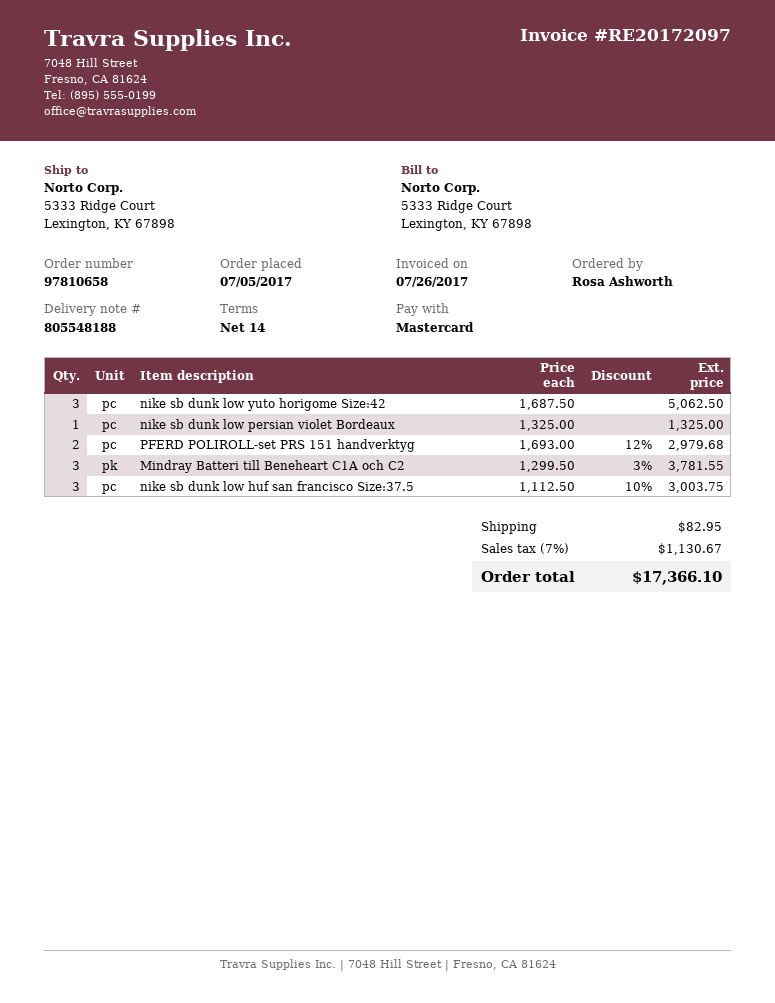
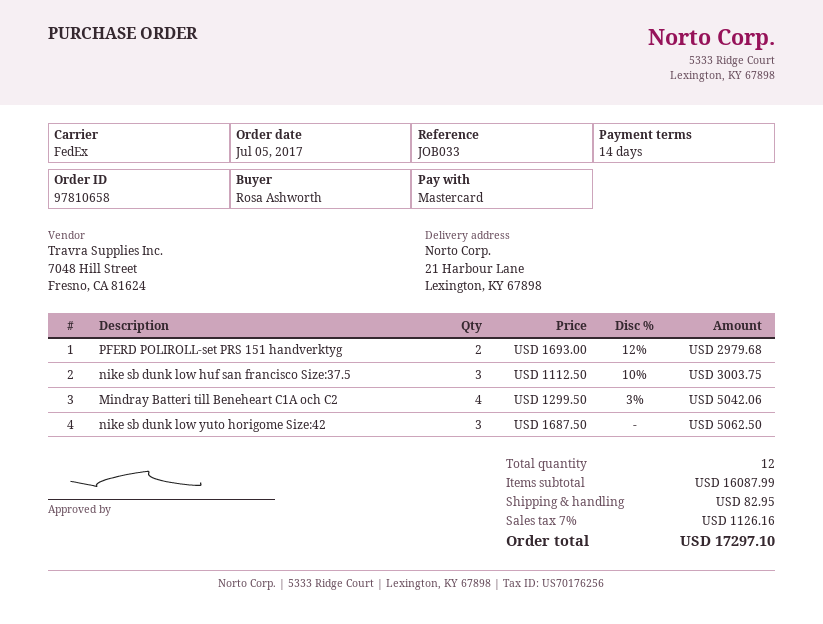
ship to: 5333 Ridge Court, Lexington, KY 67898 -> 21 Harbour Lane, Lexington, KY 67898
nike sb dunk low persian violet Bordeaux: 1 x 1325.00 = 1325.00 -> none
Mindray Batteri till Beneheart C1A och C2: 3 x 1299.50 - 3% = 3781.55 -> 4 x 1299.50 - 3% = 5042.06
tax: 7% = 1130.67 -> 7% = 1126.16
total: 17366.10 -> 17297.10

